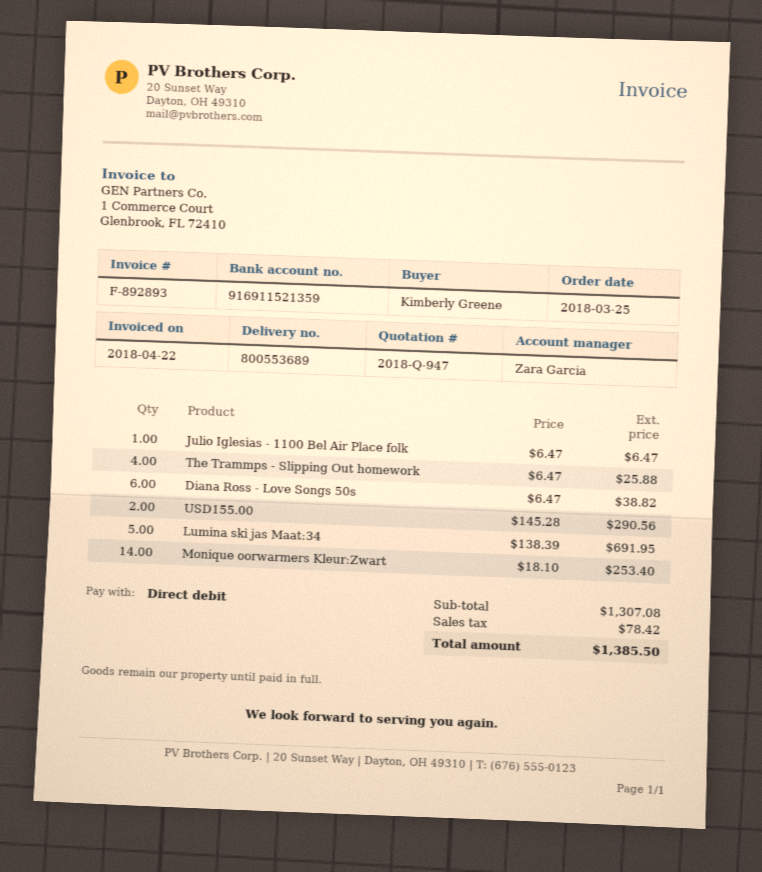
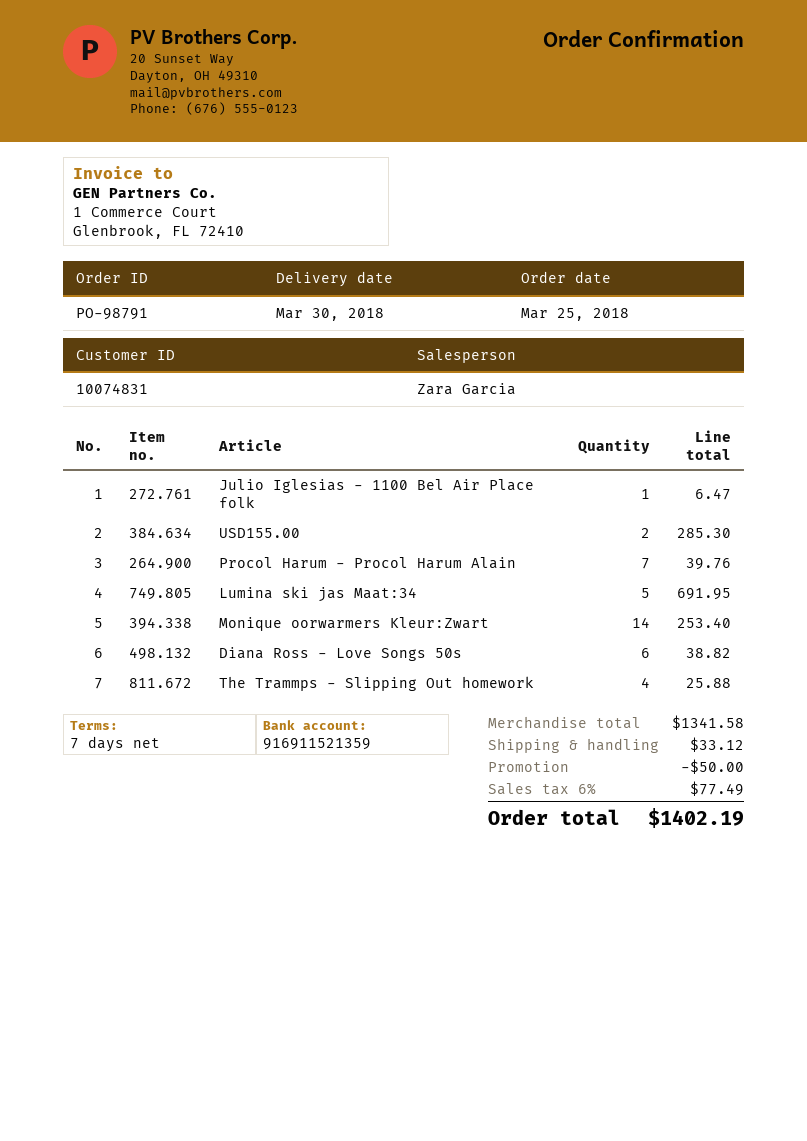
USD155.00: 2 for 290.56 -> 2 for 285.30
Procol Harum - Procol Harum Alain: none -> 7 for 39.76
subtotal: 1307.08 -> 1341.58
discount: none -> 50.00
shipping: none -> 33.12
tax: 78.42 -> 77.49
total: 1385.50 -> 1402.19

